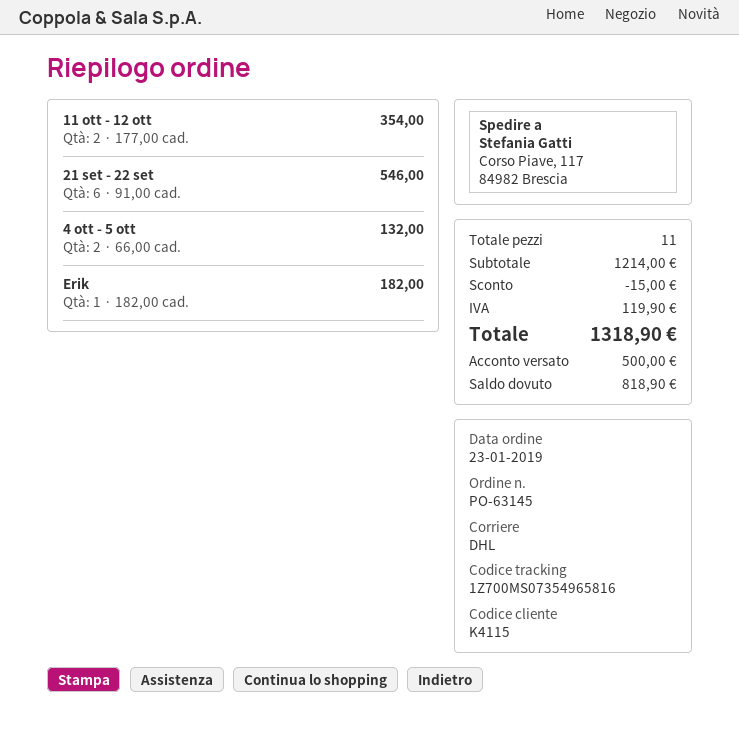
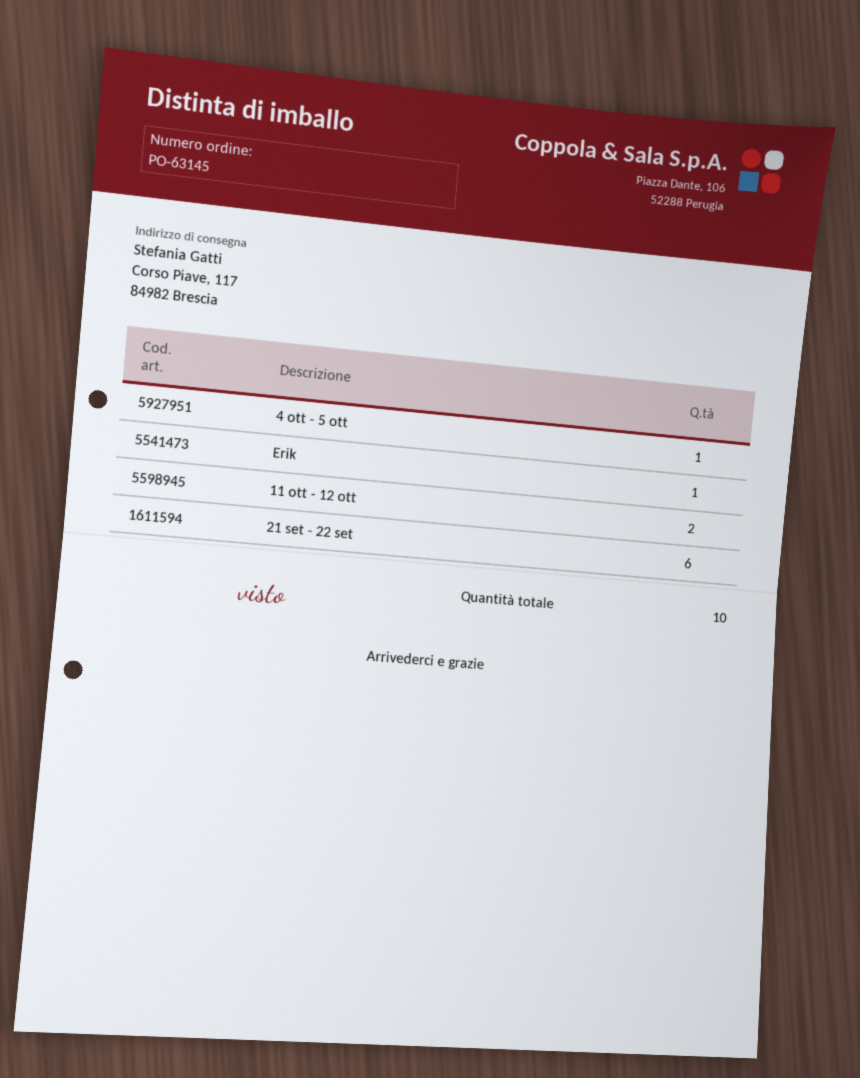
4 ott - 5 ott: 2 -> 1
total quantity: 11 -> 10

